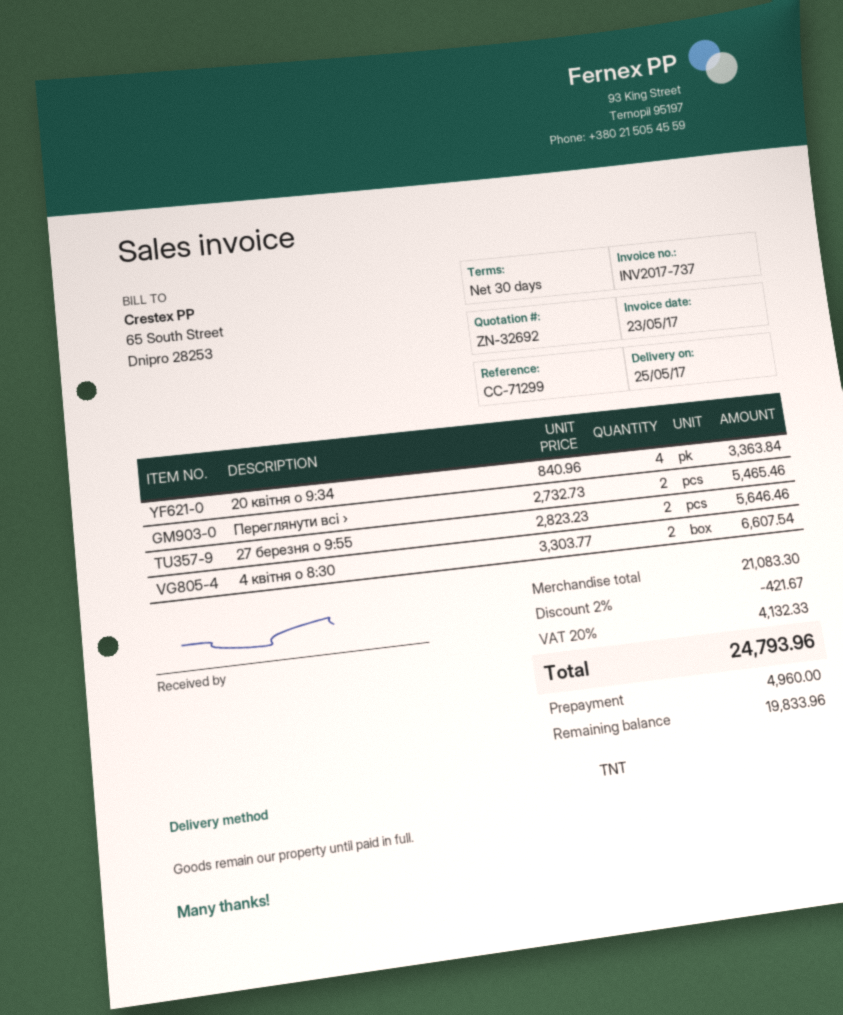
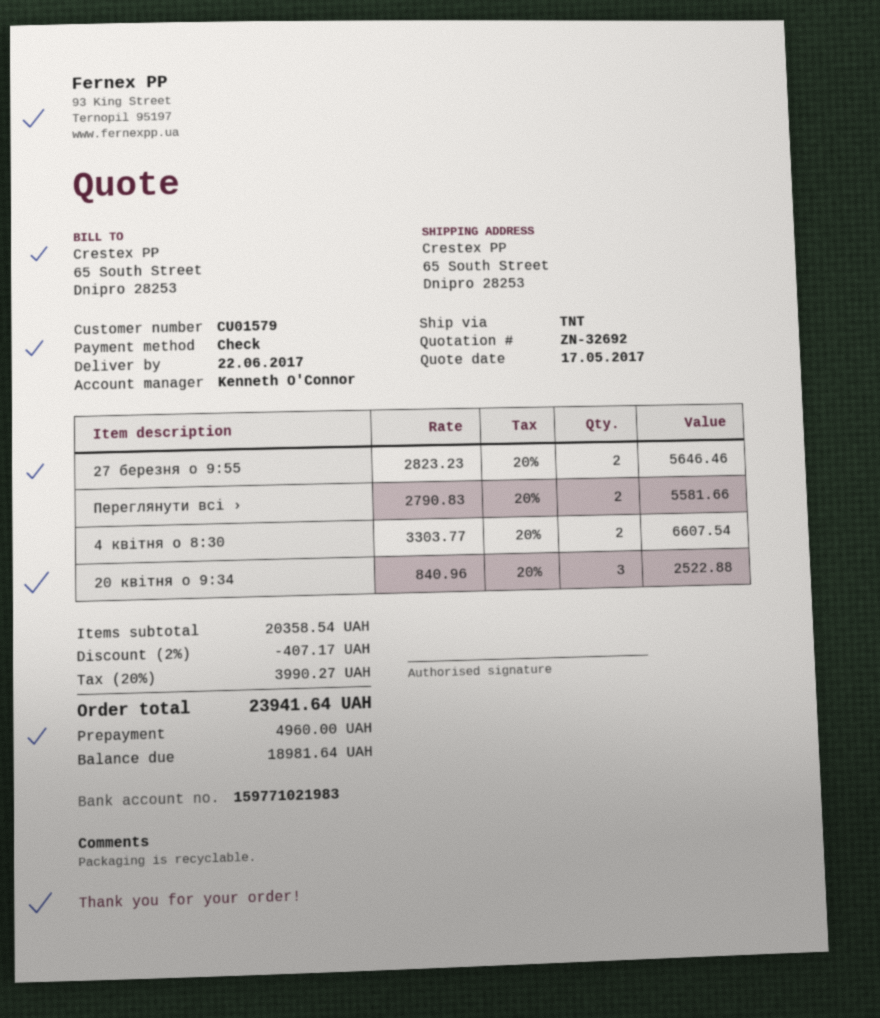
delivery date: 2017-05-25 -> 2017-06-22
20 квітня о 9:34: 4 x 840.96 = 3363.84 -> 3 x 840.96 = 2522.88
Переглянути всі ›: 2 x 2732.73 = 5465.46 -> 2 x 2790.83 = 5581.66
subtotal: 21083.30 -> 20358.54
discount: 2% = 421.67 -> 2% = 407.17
tax: 20% = 4132.33 -> 20% = 3990.27
total: 24793.96 -> 23941.64
balance: 19833.96 -> 18981.64

